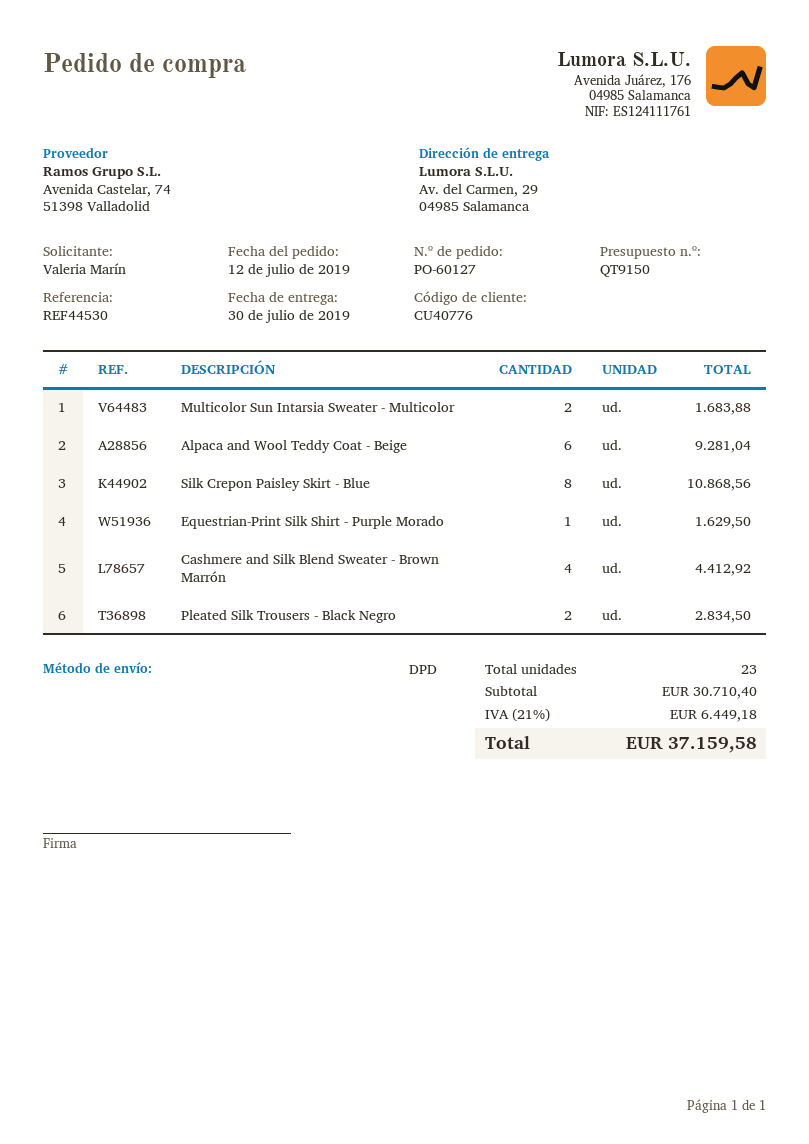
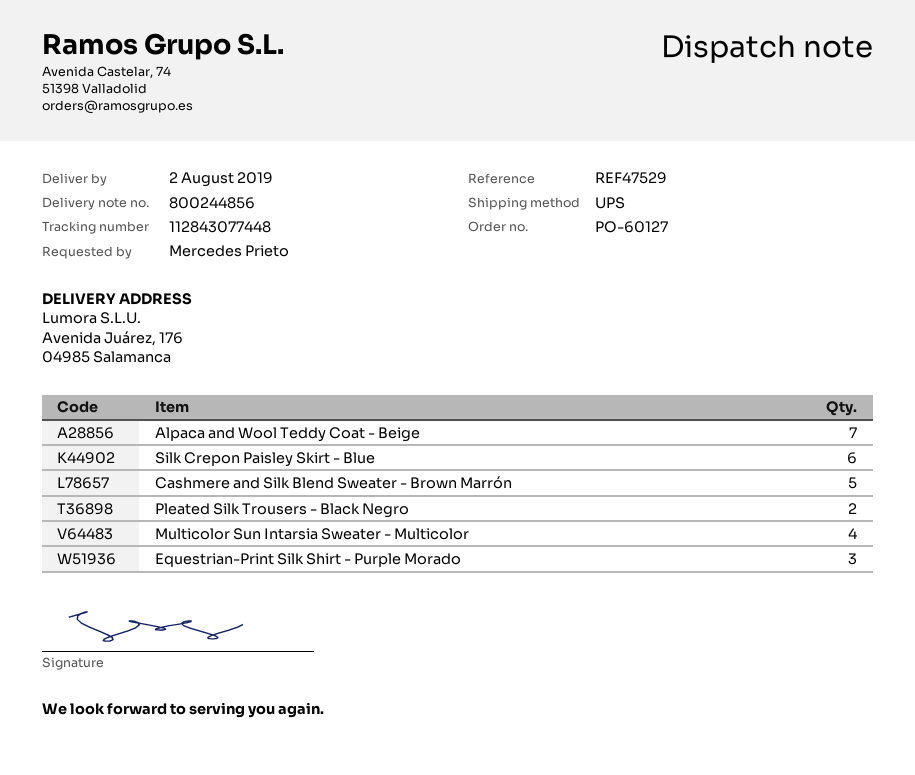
delivery date: 2019-07-30 -> 2019-08-02
reference: REF44530 -> REF47529
ordered by: Valeria Marín -> Mercedes Prieto
shipping method: DPD -> UPS
ship to: Av. del Carmen, 29, 04985 Salamanca -> Avenida Juárez, 176, 04985 Salamanca
Multicolor Sun Intarsia Sweater - Multicolor: 2 -> 4
Alpaca and Wool Teddy Coat - Beige: 6 -> 7
Silk Crepon Paisley Skirt - Blue: 8 -> 6
Equestrian-Print Silk Shirt - Purple Morado: 1 -> 3
Cashmere and Silk Blend Sweater - Brown Marrón: 4 -> 5

